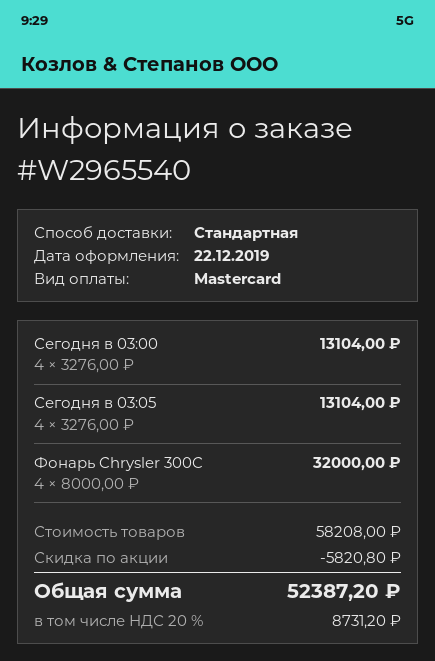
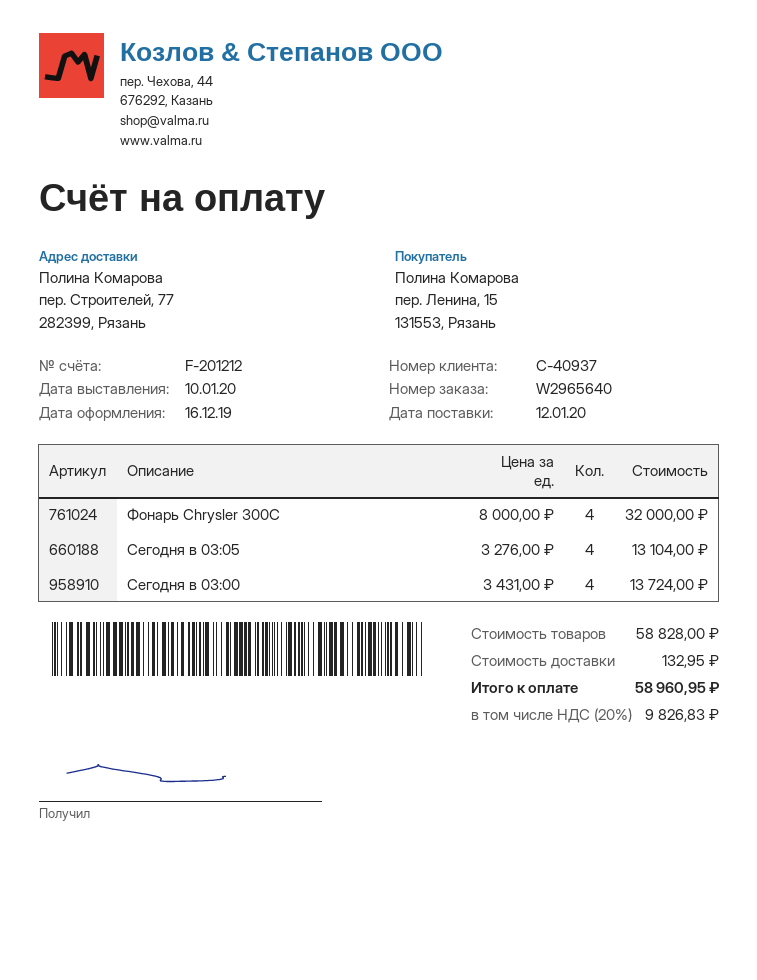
order number: W2965540 -> W2965640
order date: 2019-12-22 -> 2019-12-16
Сегодня в 03:00: 4 x 3276.00 = 13104.00 -> 4 x 3431.00 = 13724.00
subtotal: 58208.00 -> 58828.00
discount: 5820.80 -> none
shipping: none -> 132.95
tax: 20% = 8731.20 -> 20% = 9826.83
total: 52387.20 -> 58960.95

